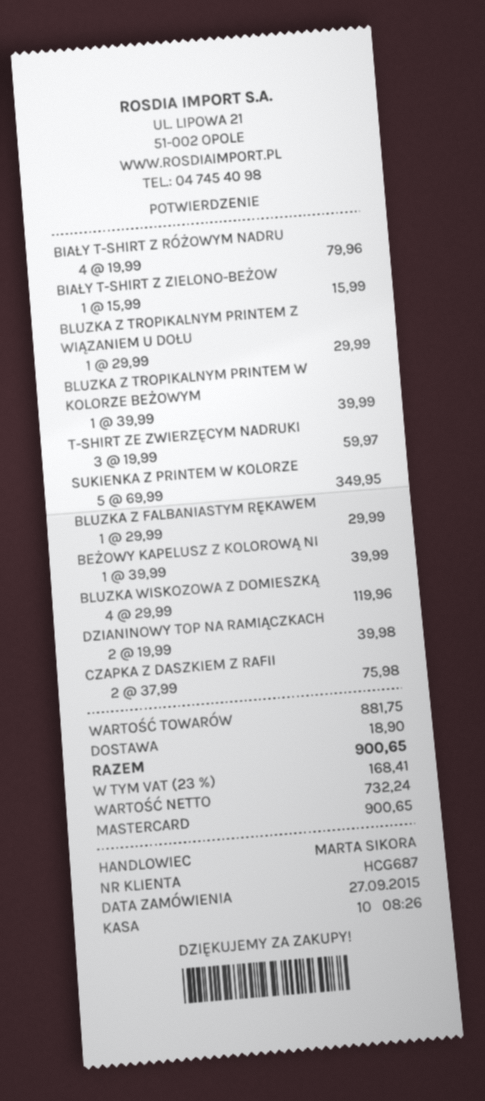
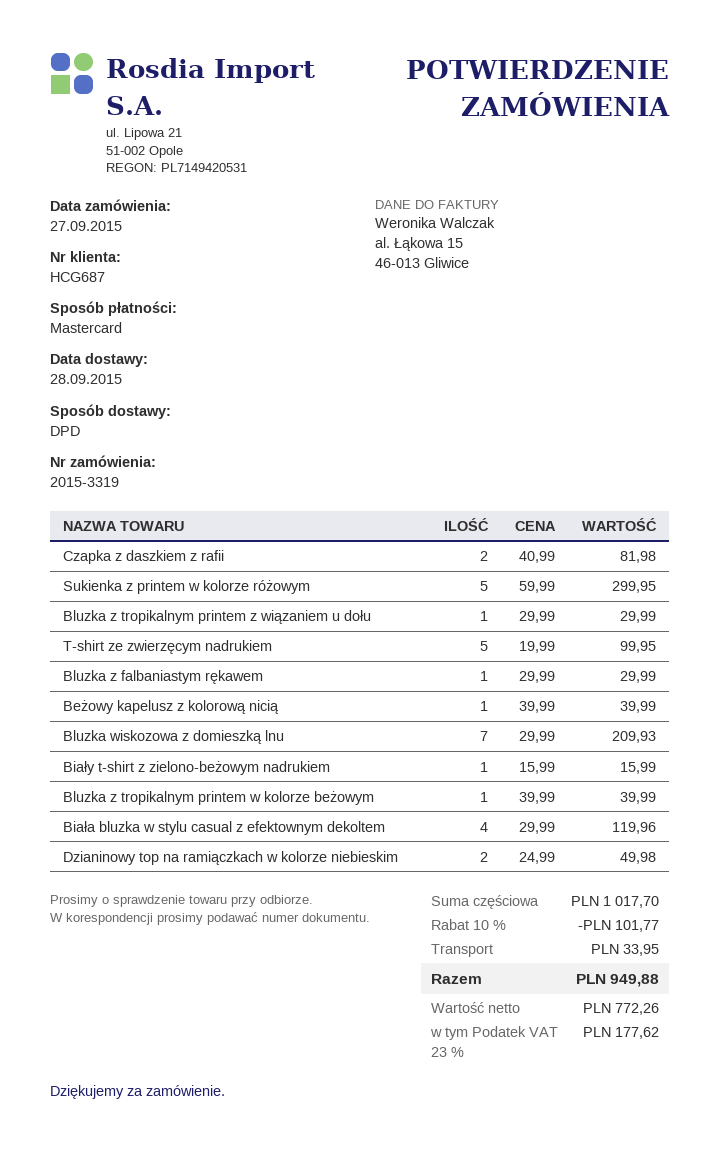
BIAŁY T-SHIRT Z RÓŻOWYM NADRU: 4 x 19.99 = 79.96 -> none
T-SHIRT ZE ZWIERZĘCYM NADRUKI: 3 x 19.99 = 59.97 -> 5 x 19.99 = 99.95
SUKIENKA Z PRINTEM W KOLORZE: 5 x 69.99 = 349.95 -> 5 x 59.99 = 299.95
BLUZKA WISKOZOWA Z DOMIESZKĄ: 4 x 29.99 = 119.96 -> 7 x 29.99 = 209.93
DZIANINOWY TOP NA RAMIĄCZKACH: 2 x 19.99 = 39.98 -> 2 x 24.99 = 49.98
CZAPKA Z DASZKIEM Z RAFII: 2 x 37.99 = 75.98 -> 2 x 40.99 = 81.98
Biała bluzka w stylu casual z efektownym dekoltem: none -> 4 x 29.99 = 119.96
subtotal: 881.75 -> 1017.70
discount: none -> 10% = 101.77
shipping: 18.90 -> 33.95
net: 732.24 -> 772.26
tax: 23% = 168.41 -> 23% = 177.62
total: 900.65 -> 949.88

